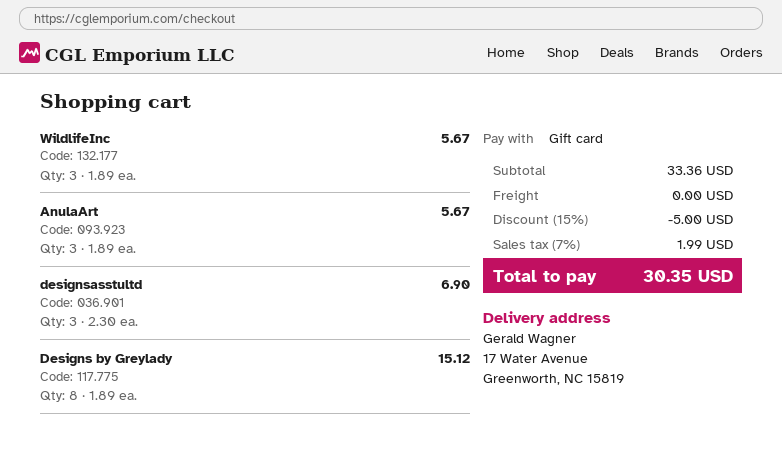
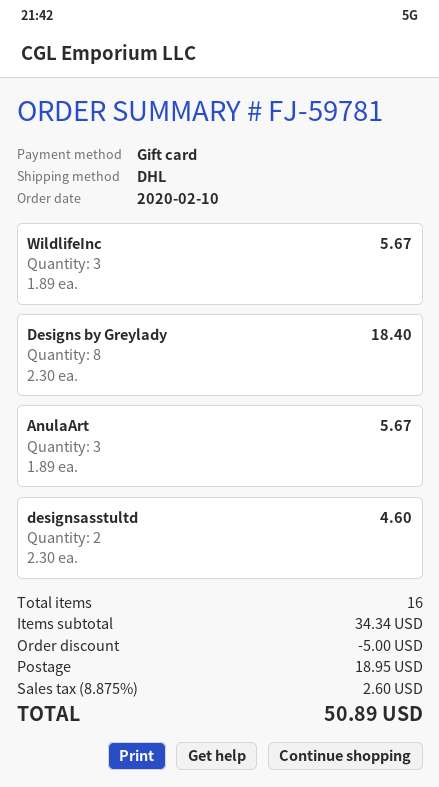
designsasstultd: 3 x 2.30 = 6.90 -> 2 x 2.30 = 4.60
Designs by Greylady: 8 x 1.89 = 15.12 -> 8 x 2.30 = 18.40
subtotal: 33.36 -> 34.34
shipping: 0.00 -> 18.95
tax: 7% = 1.99 -> 8.875% = 2.60
total: 30.35 -> 50.89

